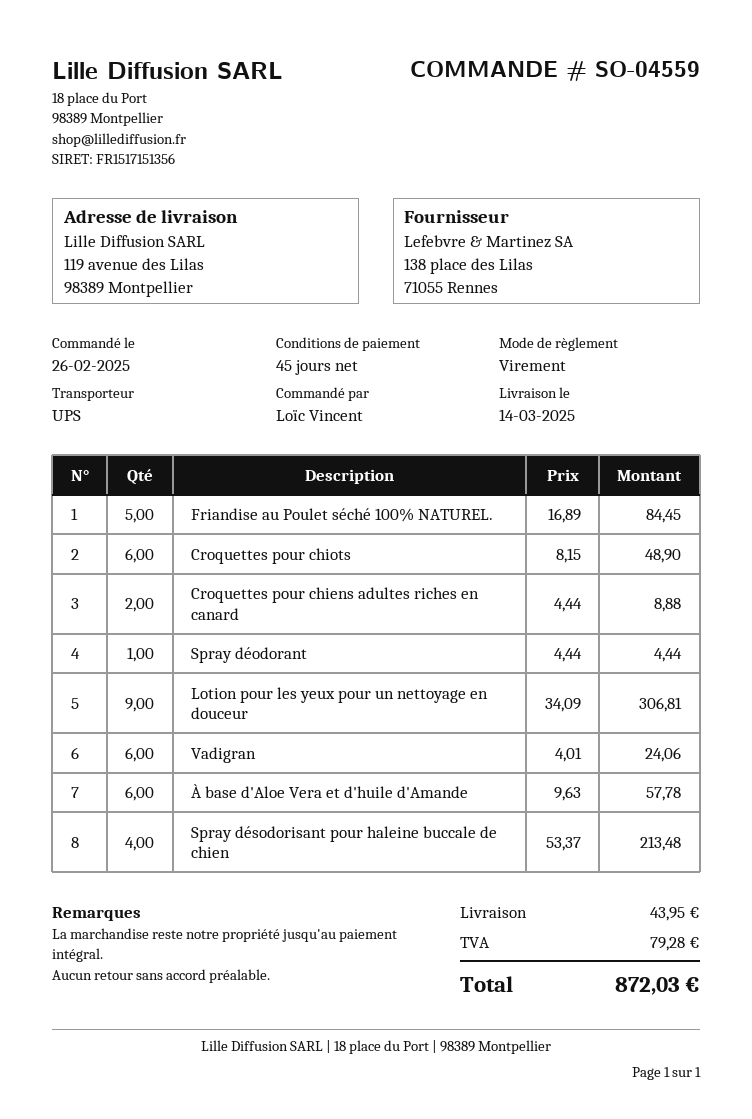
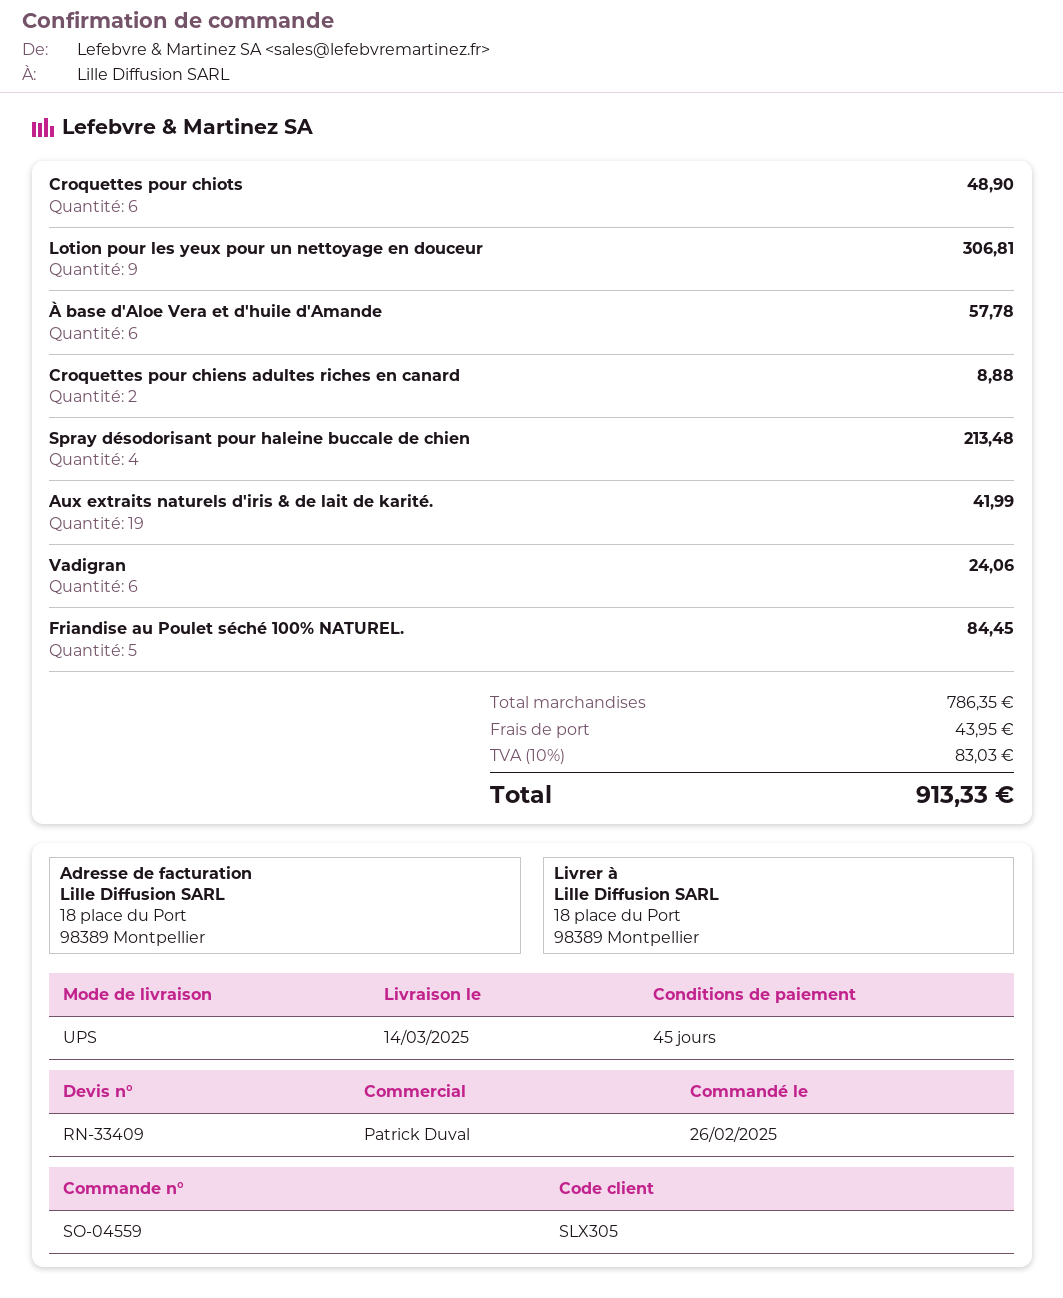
ship to: 119 avenue des Lilas, 98389 Montpellier -> 18 place du Port, 98389 Montpellier
Spray déodorant: 1 for 4.44 -> none
Aux extraits naturels d'iris & de lait de karité.: none -> 19 for 41.99
tax: 79.28 -> 83.03
total: 872.03 -> 913.33

